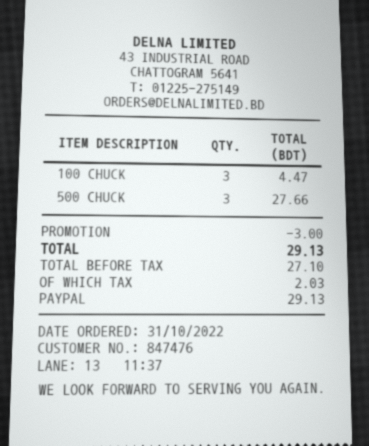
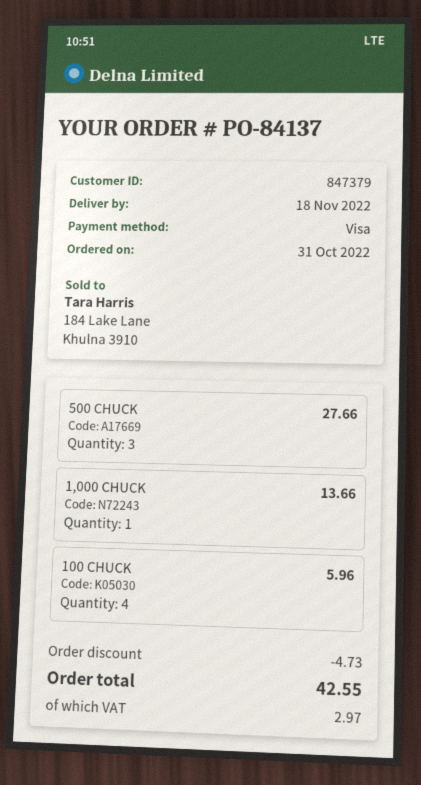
customer number: 847476 -> 847379
payment method: PayPal -> Visa
100 CHUCK: 3 for 4.47 -> 4 for 5.96
1,000 CHUCK: none -> 1 for 13.66
discount: 3.00 -> 4.73
tax: 2.03 -> 2.97
total: 29.13 -> 42.55

